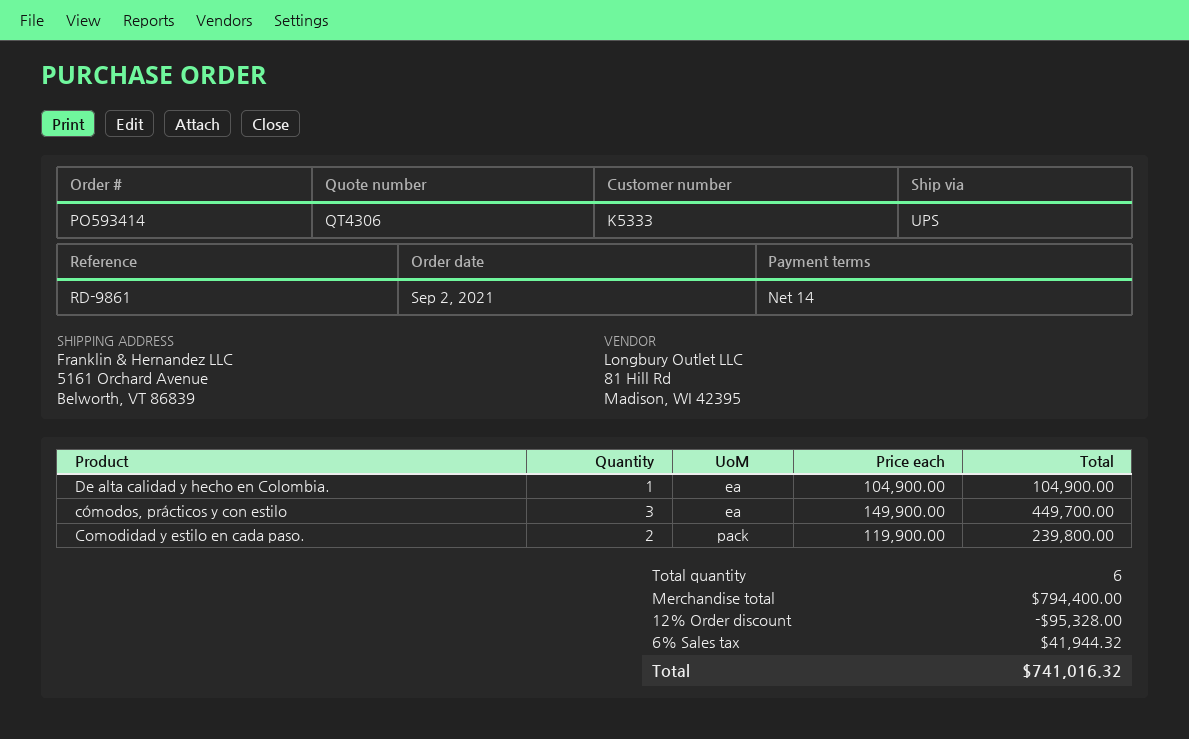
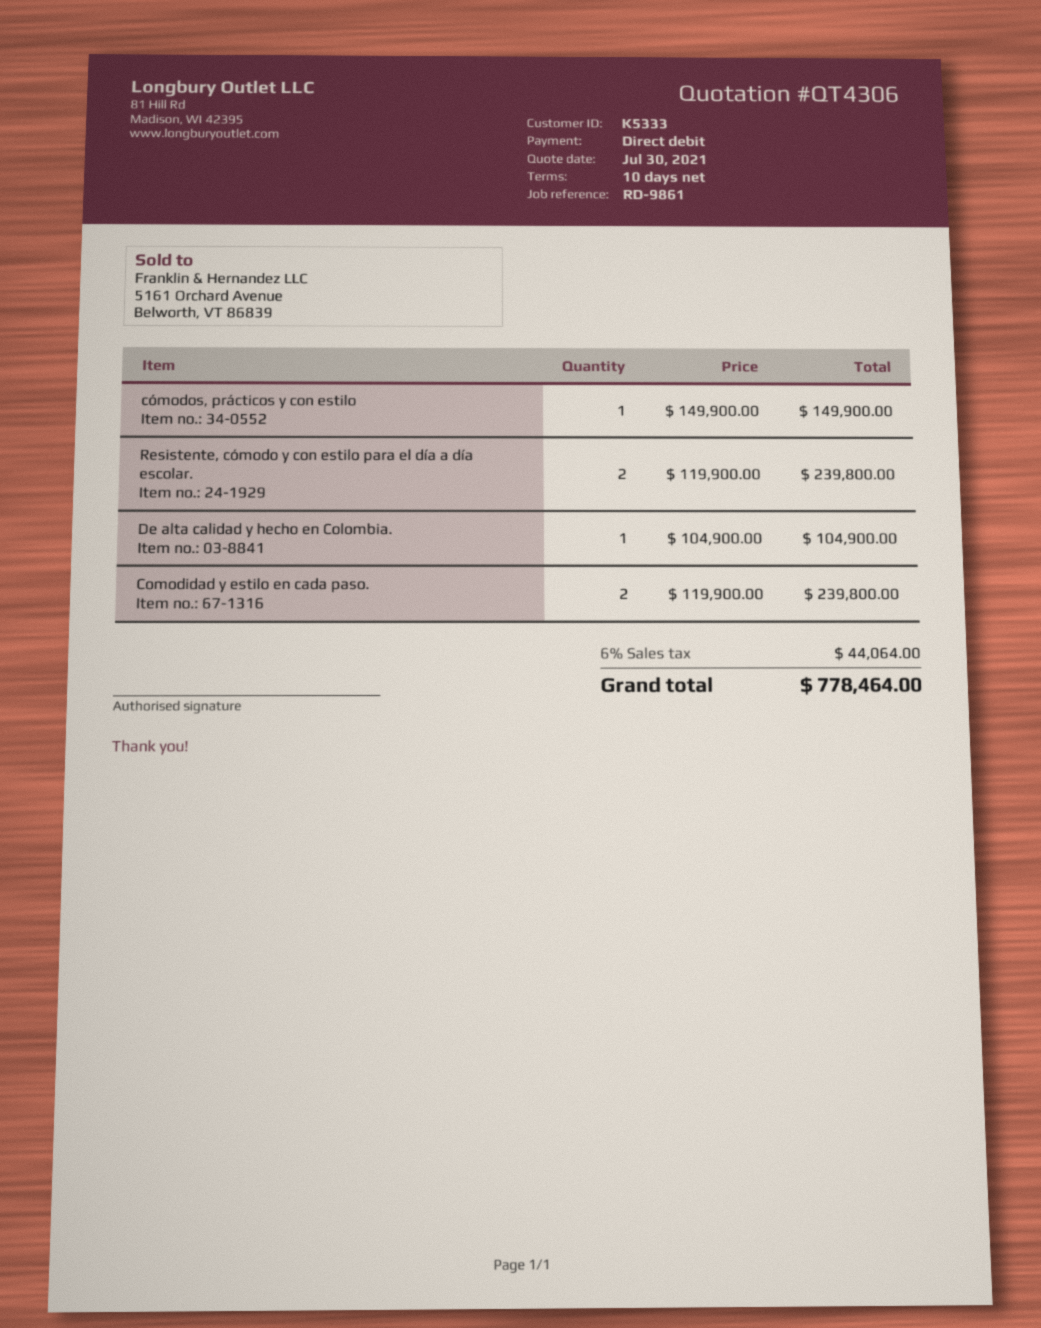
payment terms: 14 days -> 10 days
cómodos, prácticos y con estilo: 3 x 149900.00 = 449700.00 -> 1 x 149900.00 = 149900.00
Resistente, cómodo y con estilo para el día a día escolar.: none -> 2 x 119900.00 = 239800.00
discount: 12% = 95328.00 -> none
tax: 6% = 41944.32 -> 6% = 44064.00
total: 741016.32 -> 778464.00

